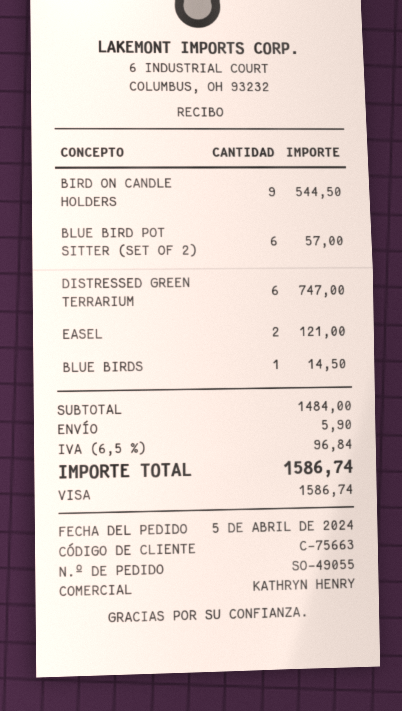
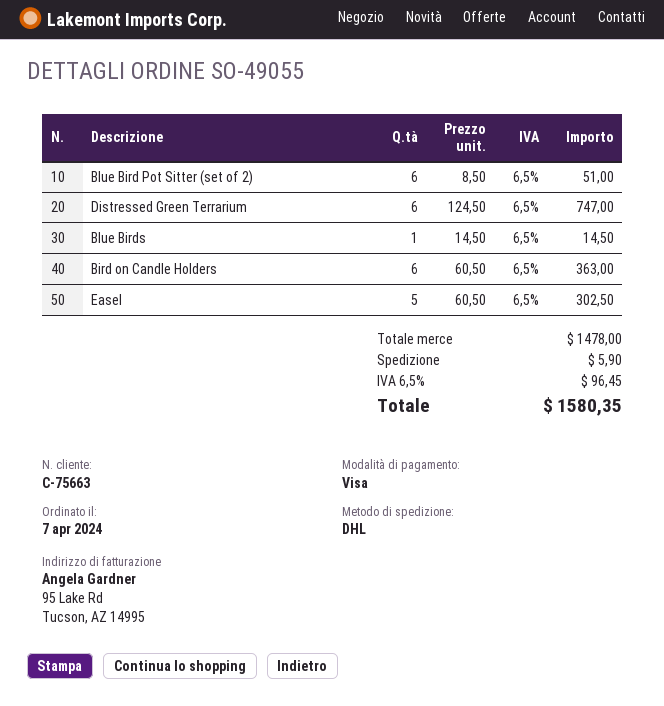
order date: 2024-04-05 -> 2024-04-07
BIRD ON CANDLE HOLDERS: 9 for 544.50 -> 6 for 363.00
BLUE BIRD POT SITTER (SET OF 2): 6 for 57.00 -> 6 for 51.00
EASEL: 2 for 121.00 -> 5 for 302.50
subtotal: 1484.00 -> 1478.00
tax: 6.5% = 96.84 -> 6.5% = 96.45
total: 1586.74 -> 1580.35

